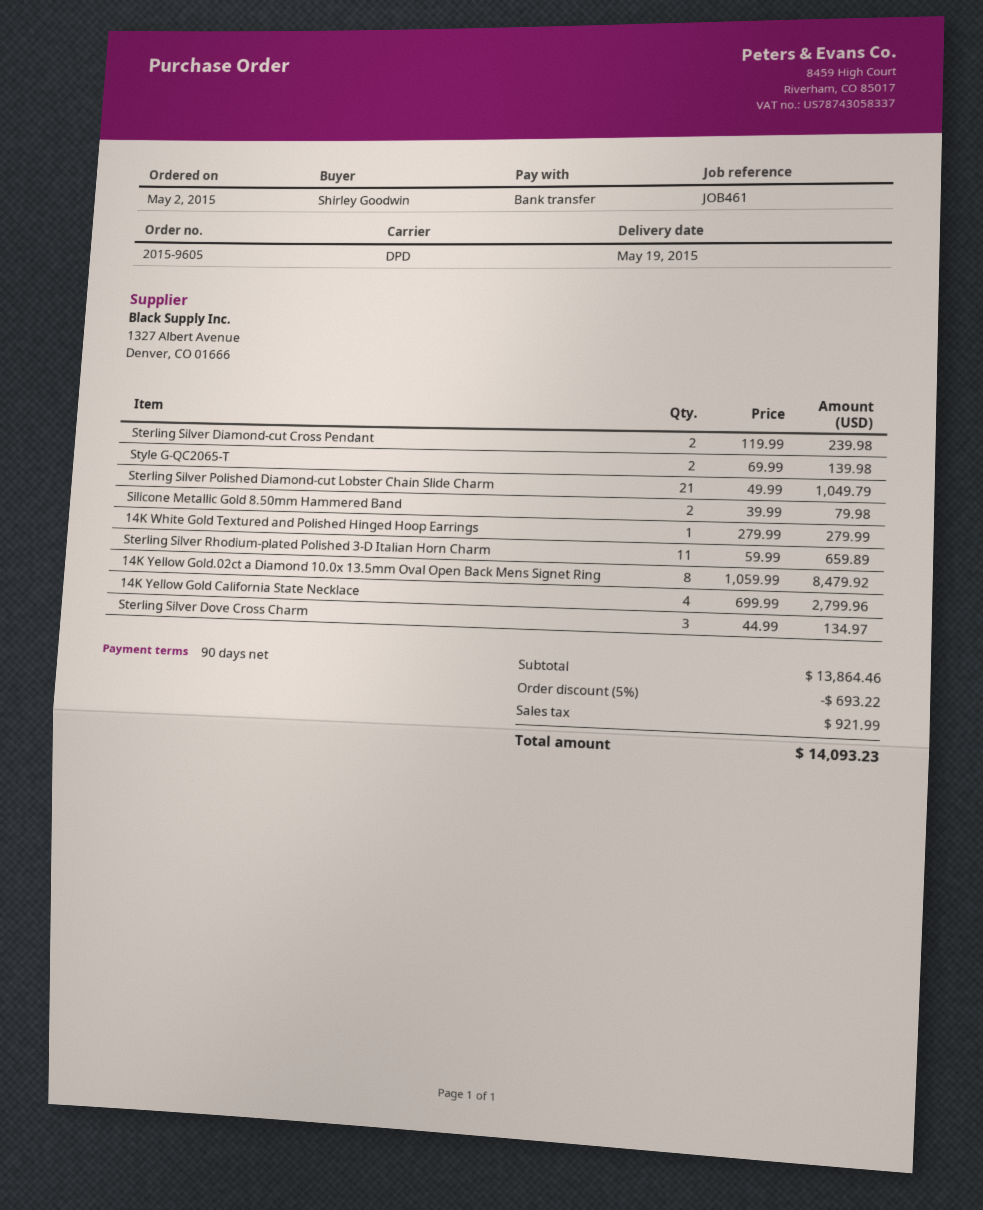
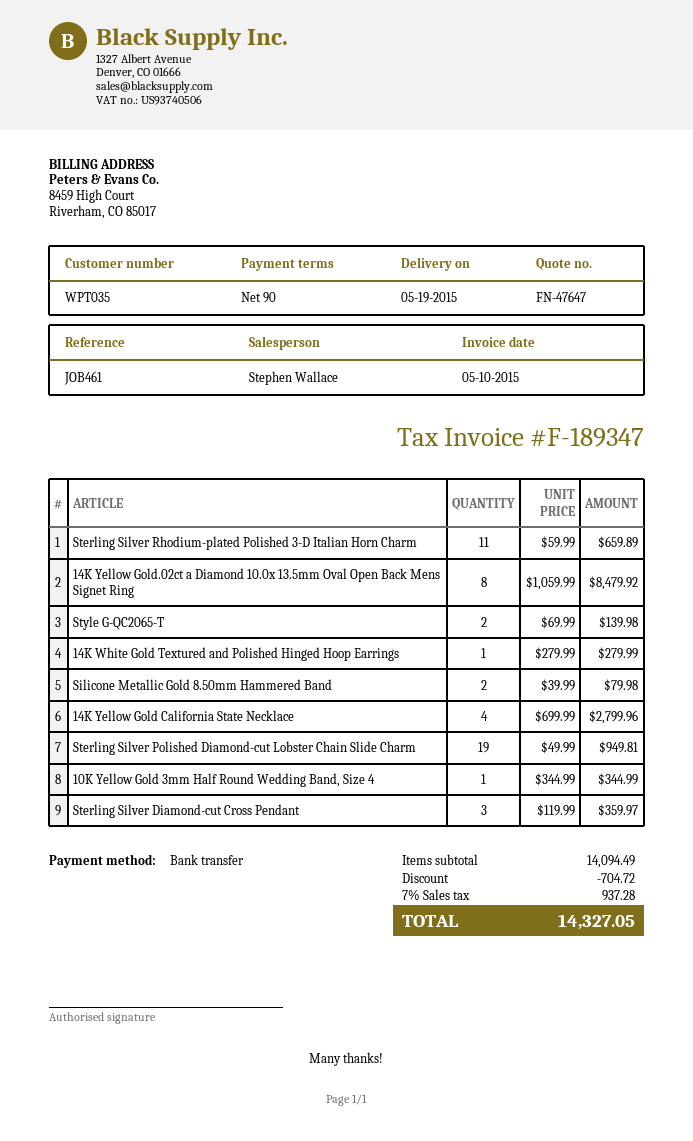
Sterling Silver Diamond-cut Cross Pendant: 2 x 119.99 = 239.98 -> 3 x 119.99 = 359.97
Sterling Silver Polished Diamond-cut Lobster Chain Slide Charm: 21 x 49.99 = 1049.79 -> 19 x 49.99 = 949.81
Sterling Silver Dove Cross Charm: 3 x 44.99 = 134.97 -> none
10K Yellow Gold 3mm Half Round Wedding Band, Size 4: none -> 1 x 344.99 = 344.99
subtotal: 13864.46 -> 14094.49
discount: 693.22 -> 704.72
tax: 921.99 -> 937.28
total: 14093.23 -> 14327.05

